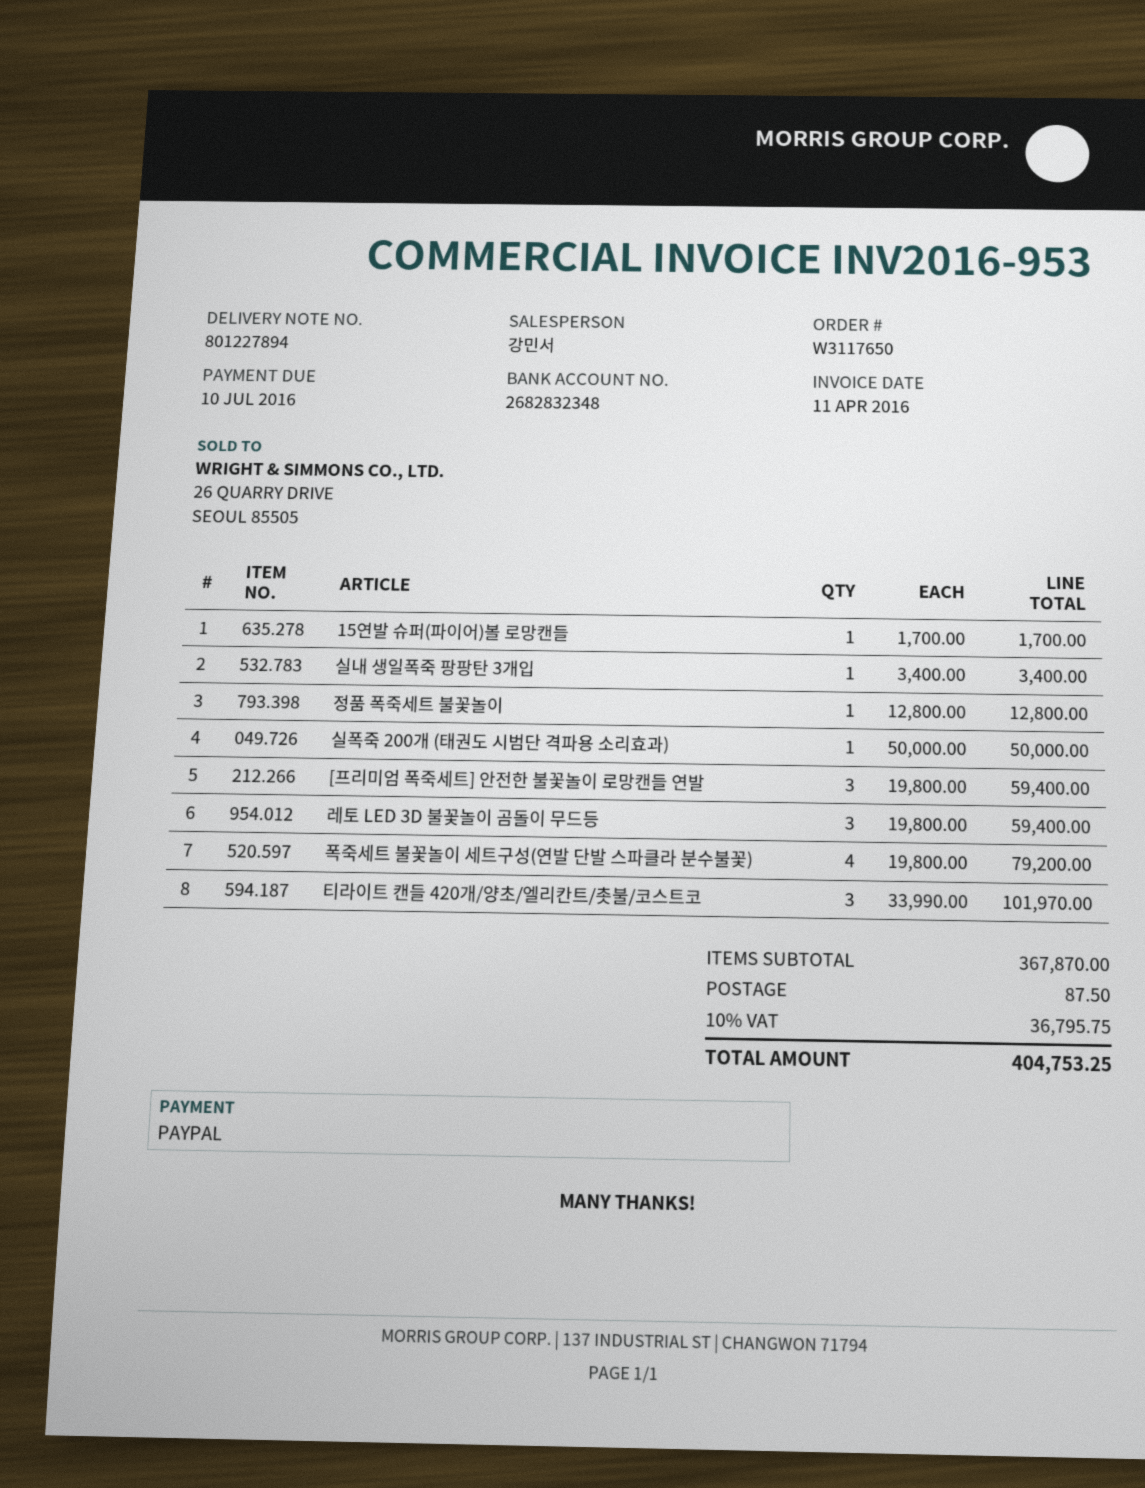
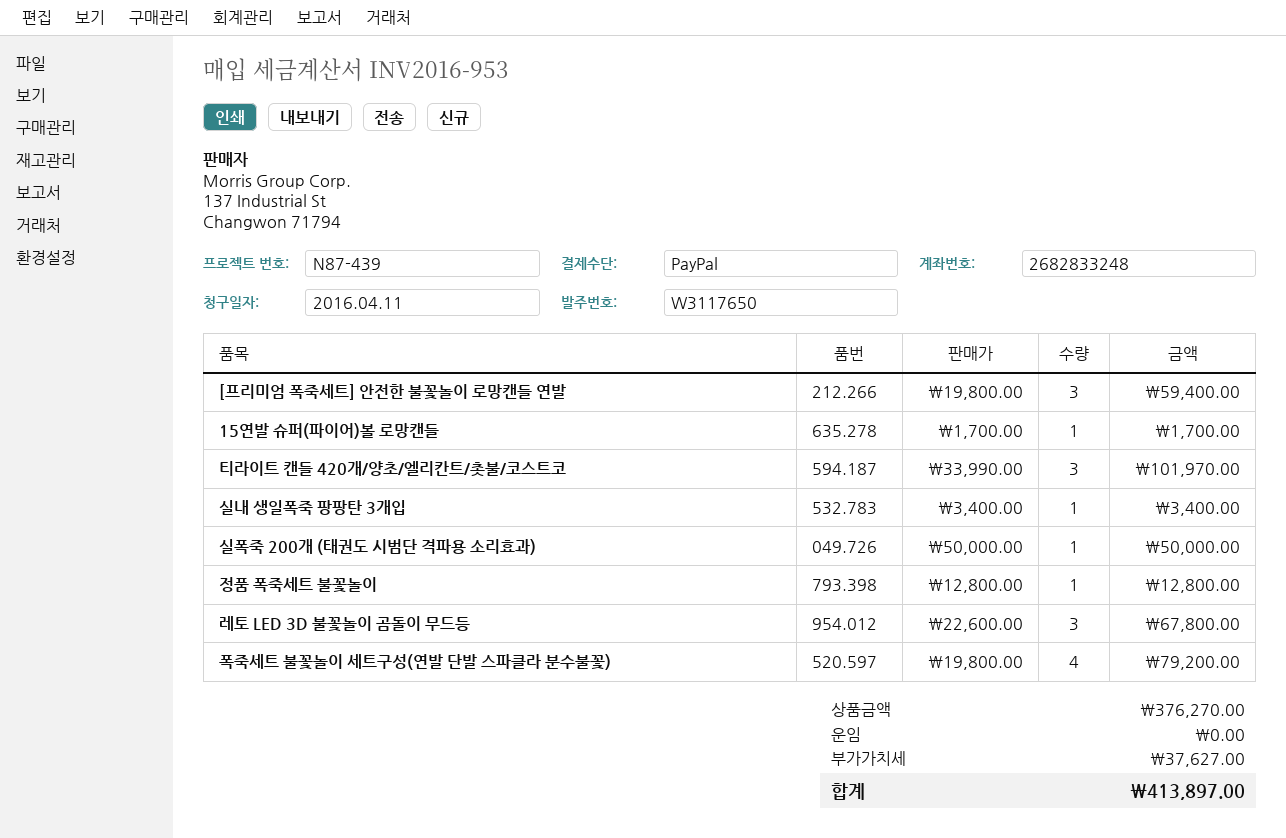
bank account: 2682832348 -> 2682833248
레토 LED 3D 불꽃놀이 곰돌이 무드등: 3 x 19800.00 = 59400.00 -> 3 x 22600.00 = 67800.00
subtotal: 367870.00 -> 376270.00
shipping: 87.50 -> 0.00
tax: 36795.75 -> 37627.00
total: 404753.25 -> 413897.00

